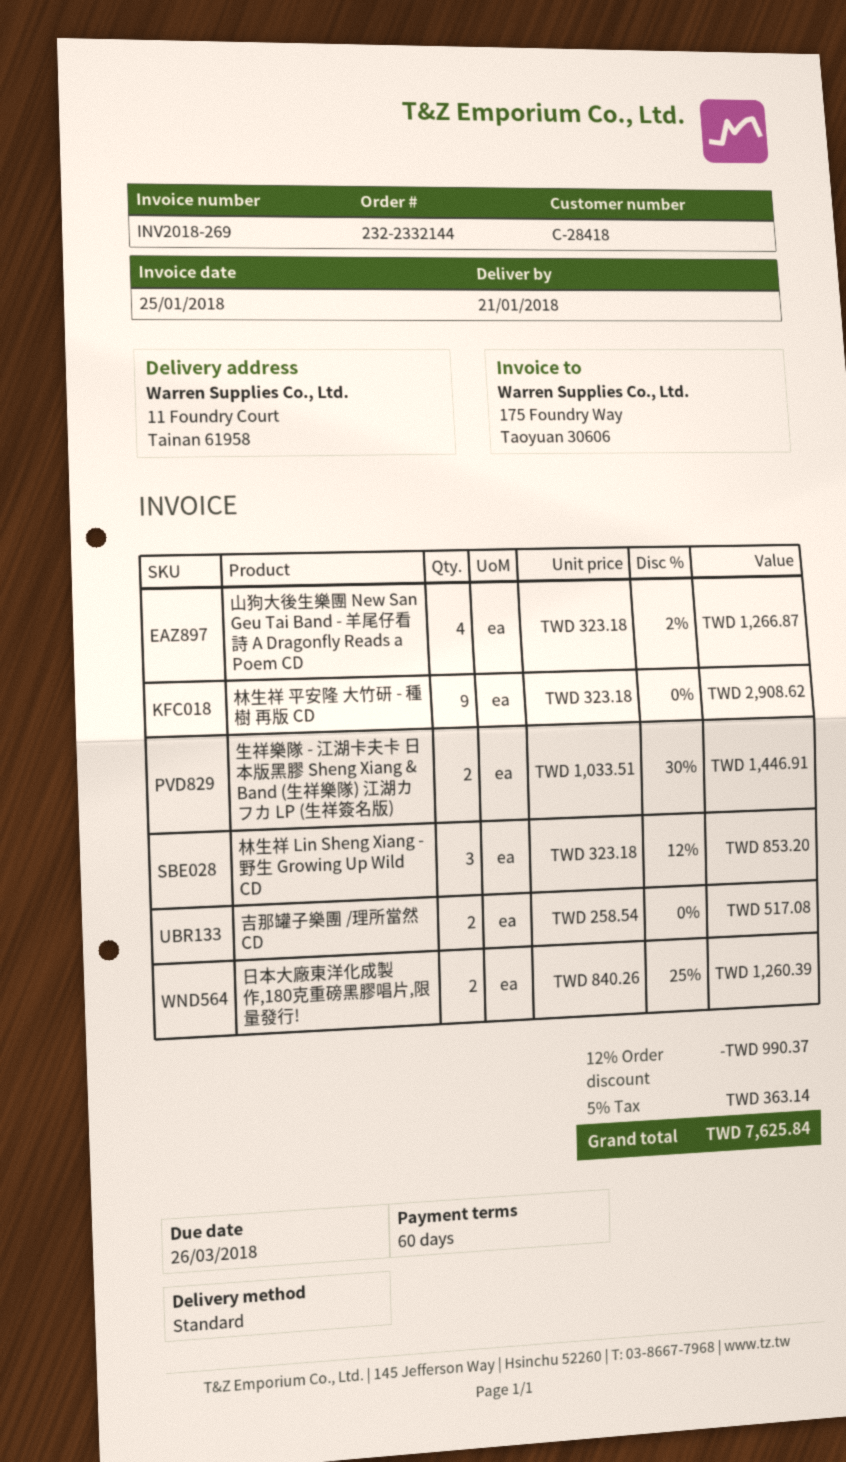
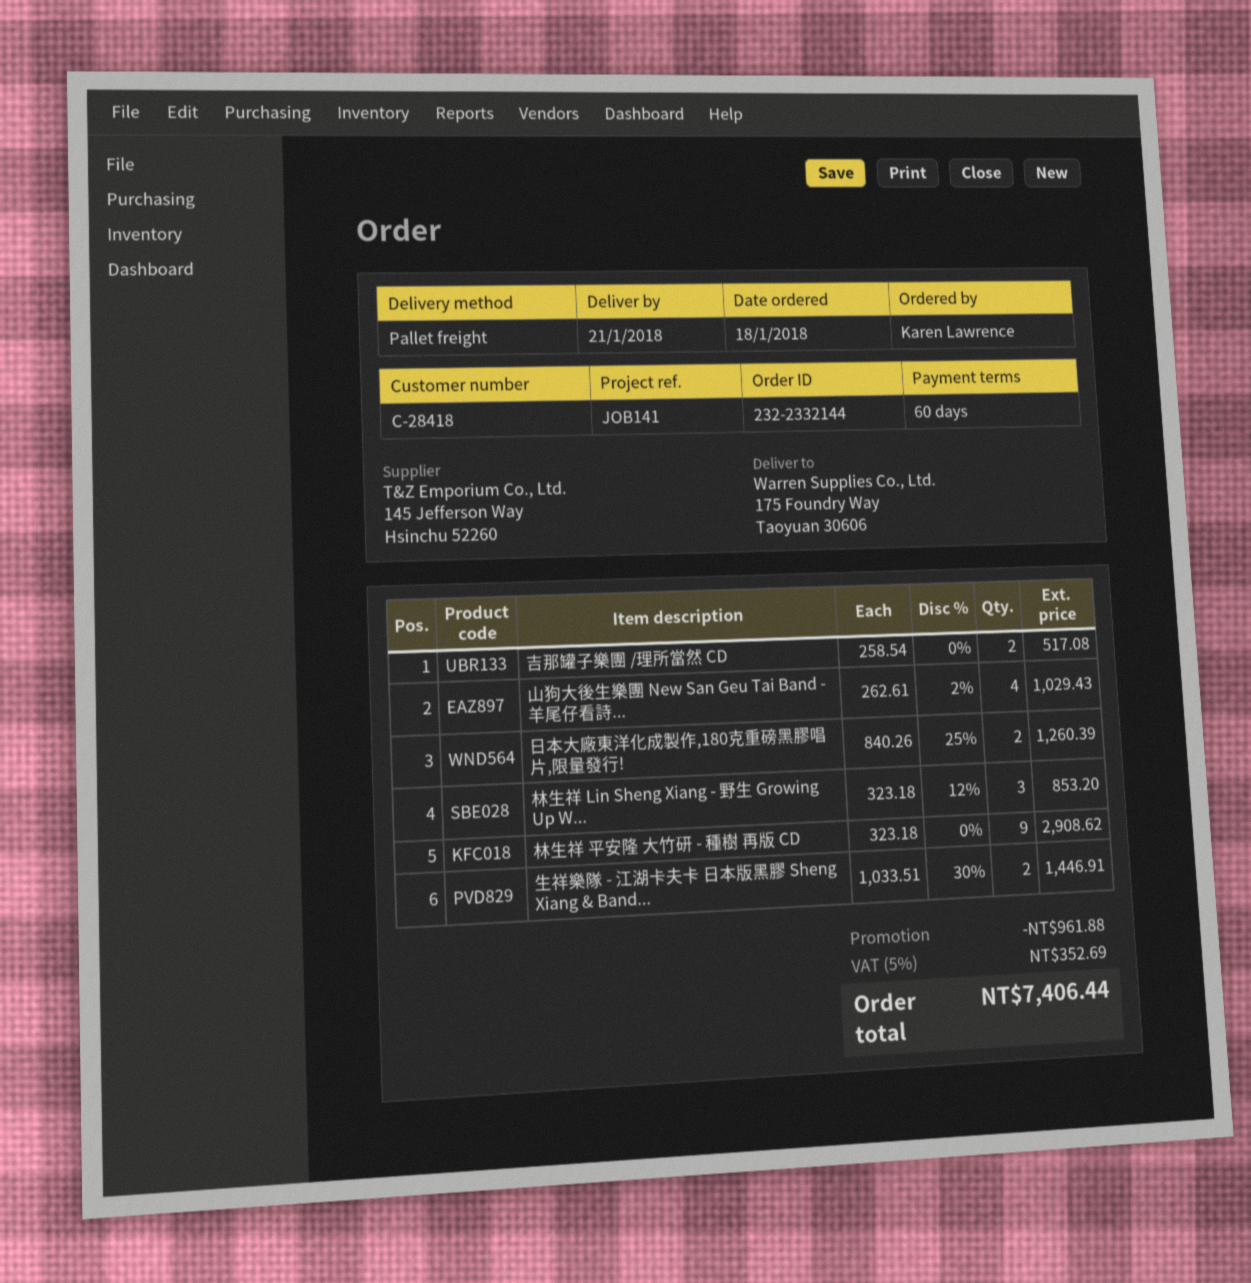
shipping method: standard -> pallet freight
ship to: 11 Foundry Court, Tainan 61958 -> 175 Foundry Way, Taoyuan 30606
山狗大後生樂團 New San Geu Tai Band - 羊尾仔看詩 A Dragonfly Reads a Poem CD: 4 x 323.18 - 2% = 1266.87 -> 4 x 262.61 - 2% = 1029.43
discount: 990.37 -> 961.88
tax: 5% = 363.14 -> 5% = 352.69
total: 7625.84 -> 7406.44

